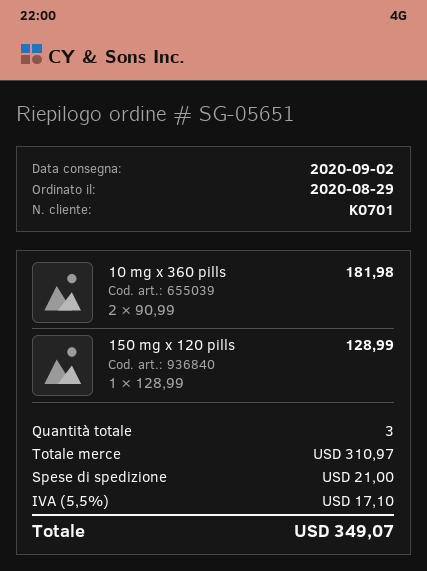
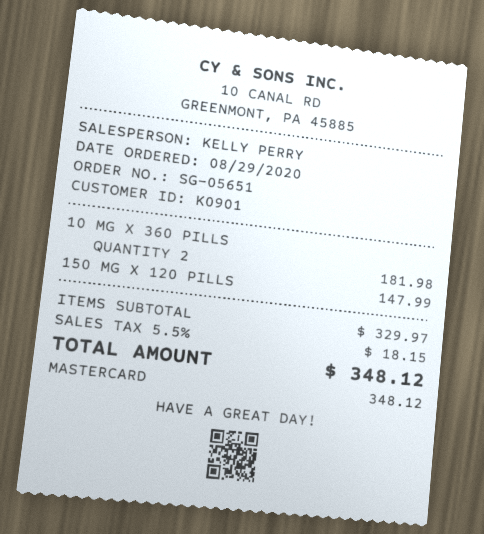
customer number: K0701 -> K0901
150 mg x 120 pills: 1 for 128.99 -> 1 for 147.99
subtotal: 310.97 -> 329.97
shipping: 21.00 -> none
tax: 5.5% = 17.10 -> 5.5% = 18.15
total: 349.07 -> 348.12

